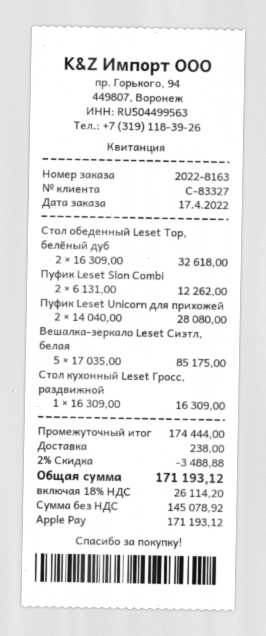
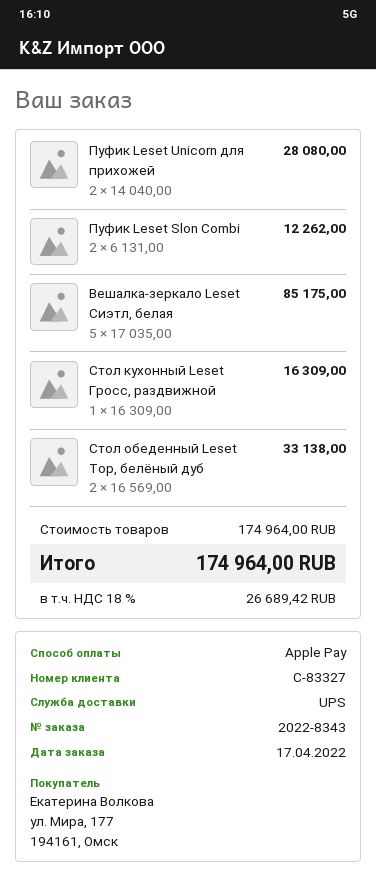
order number: 2022-8163 -> 2022-8343
Стол обеденный Leset Тор, белёный дуб: 2 x 16309.00 = 32618.00 -> 2 x 16569.00 = 33138.00
subtotal: 174444.00 -> 174964.00
discount: 2% = 3488.88 -> none
shipping: 238.00 -> none
tax: 18% = 26114.20 -> 18% = 26689.42
total: 171193.12 -> 174964.00

